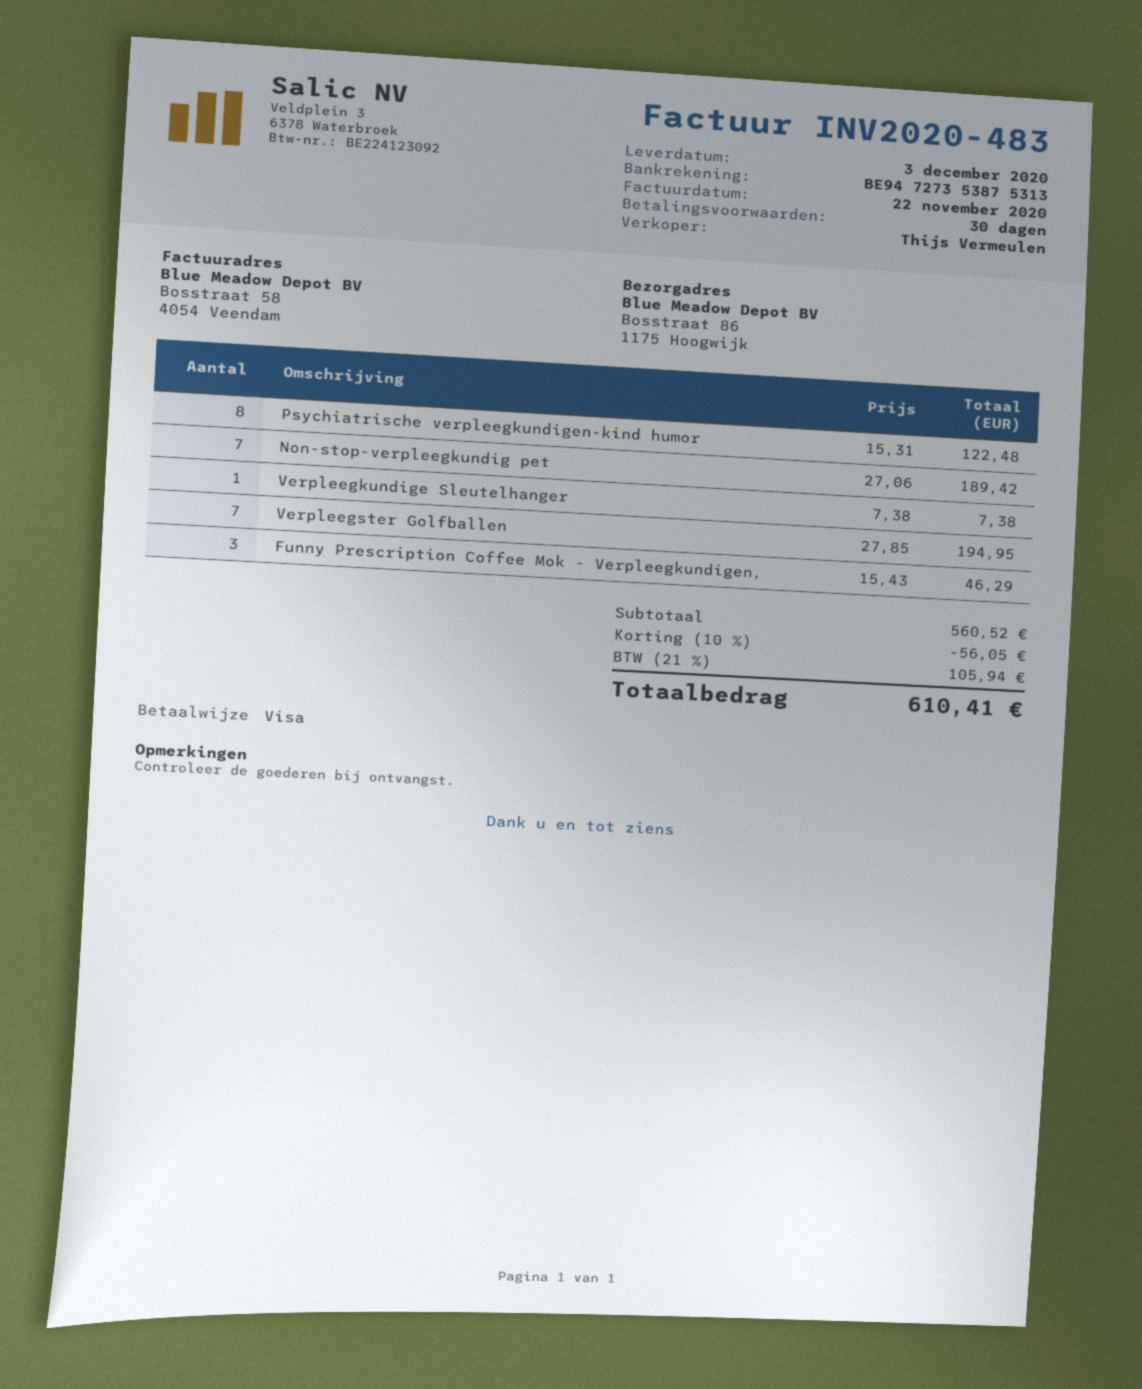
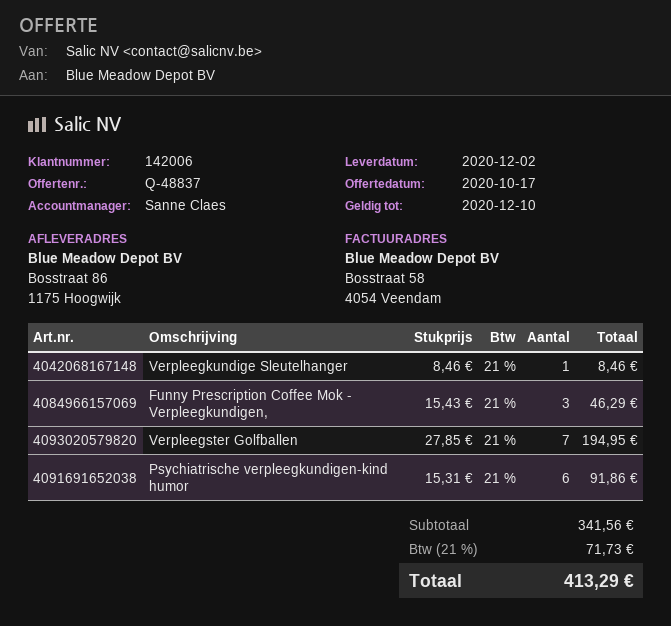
delivery date: 2020-12-03 -> 2020-12-02
sales rep: Thijs Vermeulen -> Sanne Claes
Psychiatrische verpleegkundigen-kind humor: 8 x 15.31 = 122.48 -> 6 x 15.31 = 91.86
Non-stop-verpleegkundig pet: 7 x 27.06 = 189.42 -> none
Verpleegkundige Sleutelhanger: 1 x 7.38 = 7.38 -> 1 x 8.46 = 8.46
subtotal: 560.52 -> 341.56
discount: 10% = 56.05 -> none
tax: 21% = 105.94 -> 21% = 71.73
total: 610.41 -> 413.29

